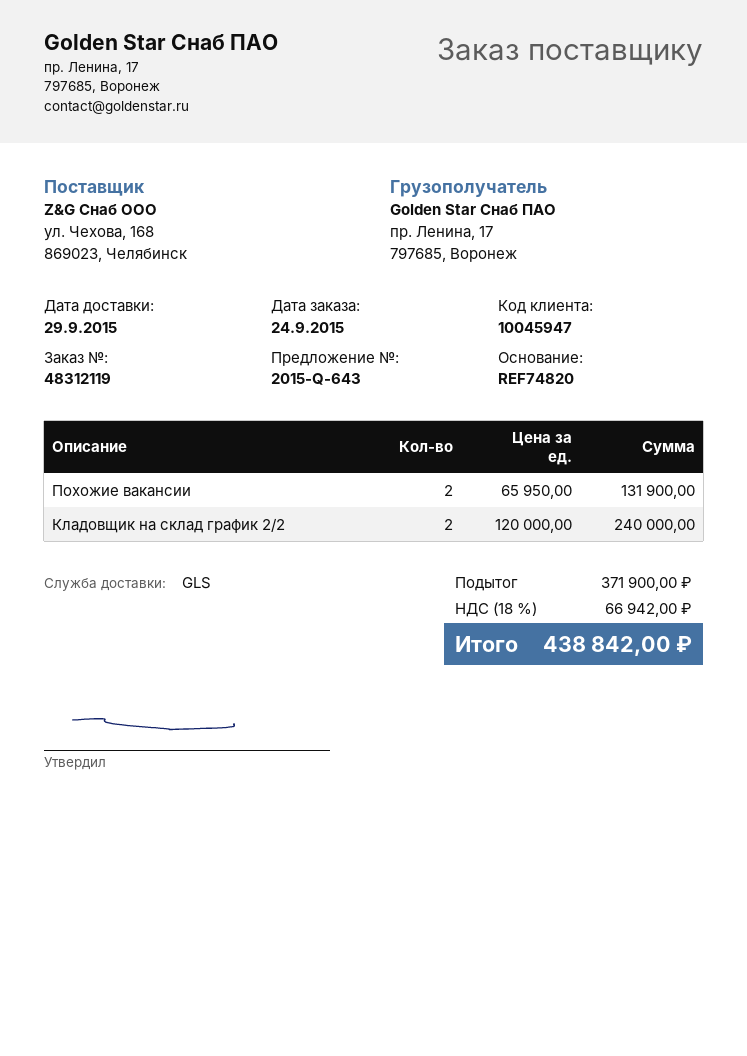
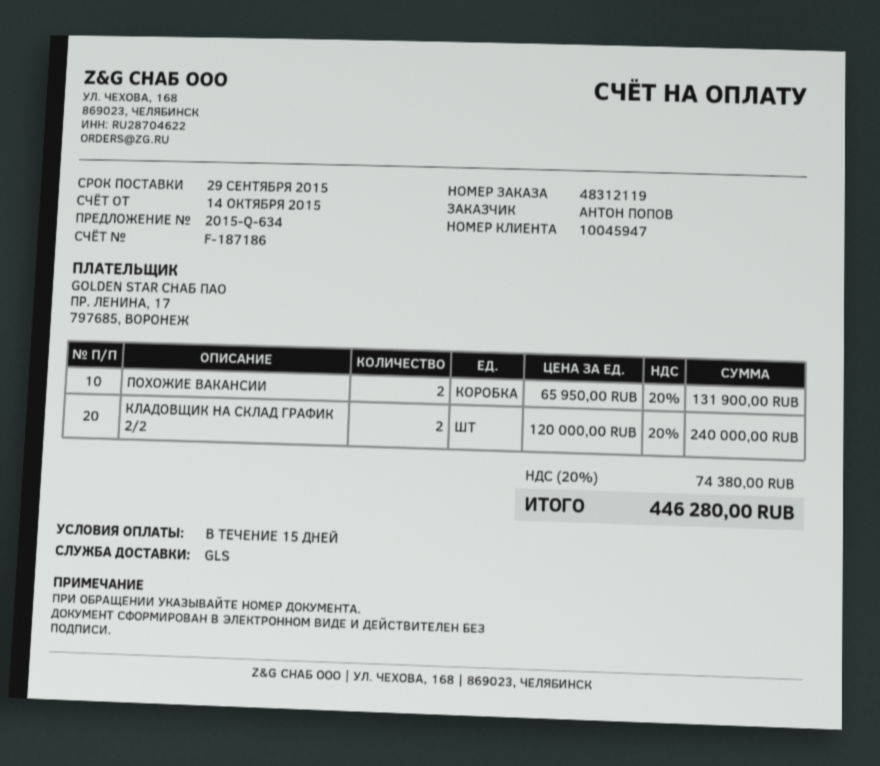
quote number: 2015-Q-643 -> 2015-Q-634
tax: 18% = 66942.00 -> 20% = 74380.00
total: 438842.00 -> 446280.00

